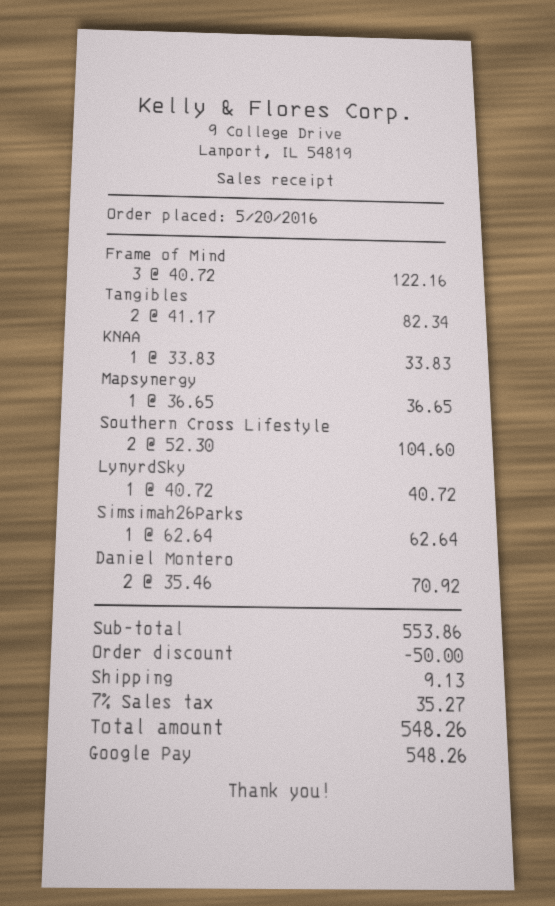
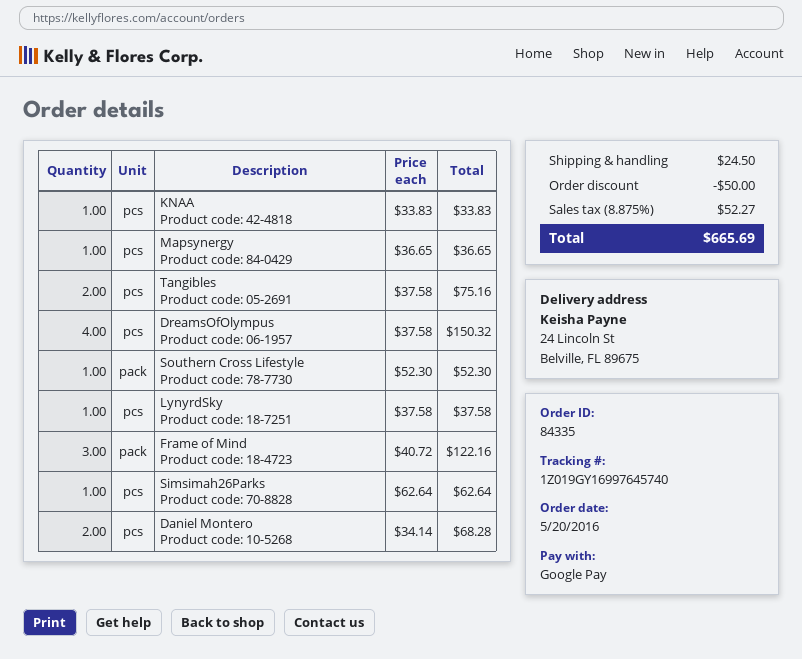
Tangibles: 2 x 41.17 = 82.34 -> 2 x 37.58 = 75.16
Southern Cross Lifestyle: 2 x 52.30 = 104.60 -> 1 x 52.30 = 52.30
LynyrdSky: 1 x 40.72 = 40.72 -> 1 x 37.58 = 37.58
Daniel Montero: 2 x 35.46 = 70.92 -> 2 x 34.14 = 68.28
DreamsOfOlympus: none -> 4 x 37.58 = 150.32
shipping: 9.13 -> 24.50
tax: 7% = 35.27 -> 8.875% = 52.27
total: 548.26 -> 665.69

